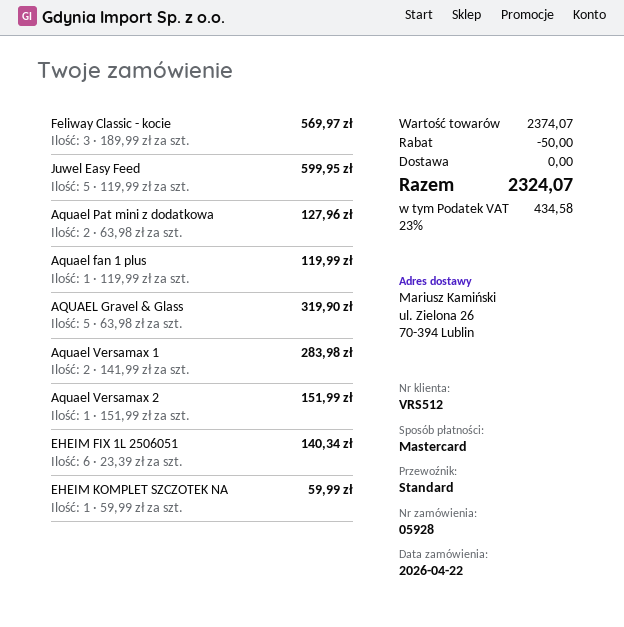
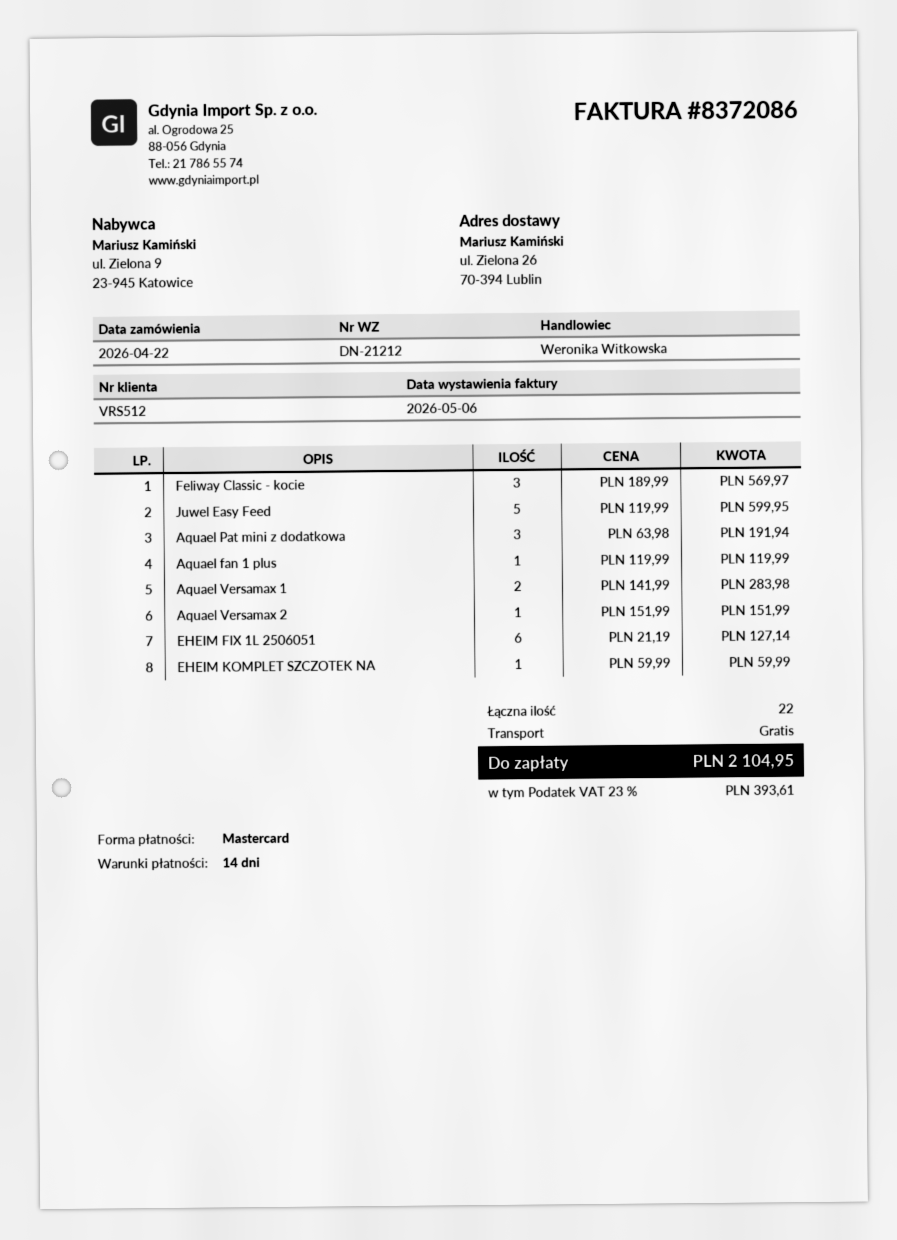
Aquael Pat mini z dodatkowa: 2 x 63.98 = 127.96 -> 3 x 63.98 = 191.94
AQUAEL Gravel & Glass: 5 x 63.98 = 319.90 -> none
EHEIM FIX 1L 2506051: 6 x 23.39 = 140.34 -> 6 x 21.19 = 127.14
discount: 50.00 -> none
tax: 23% = 434.58 -> 23% = 393.61
total: 2324.07 -> 2104.95

